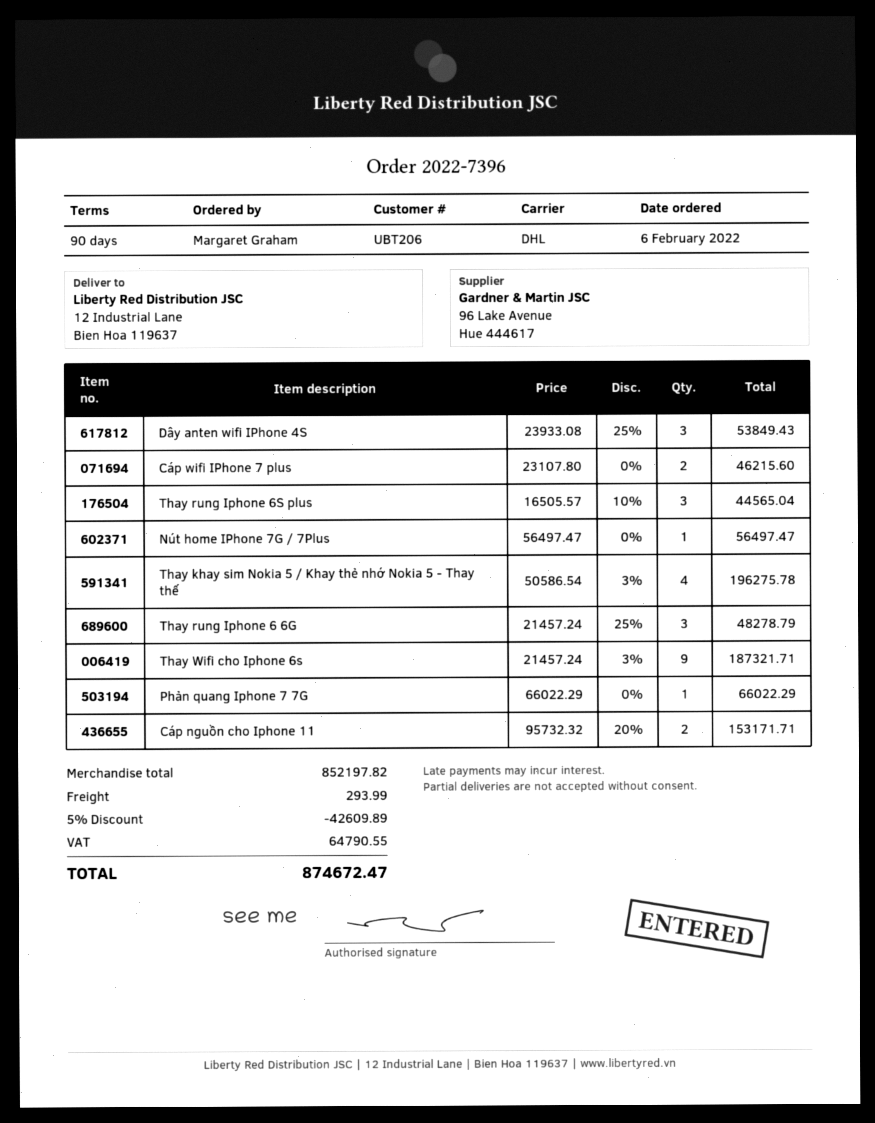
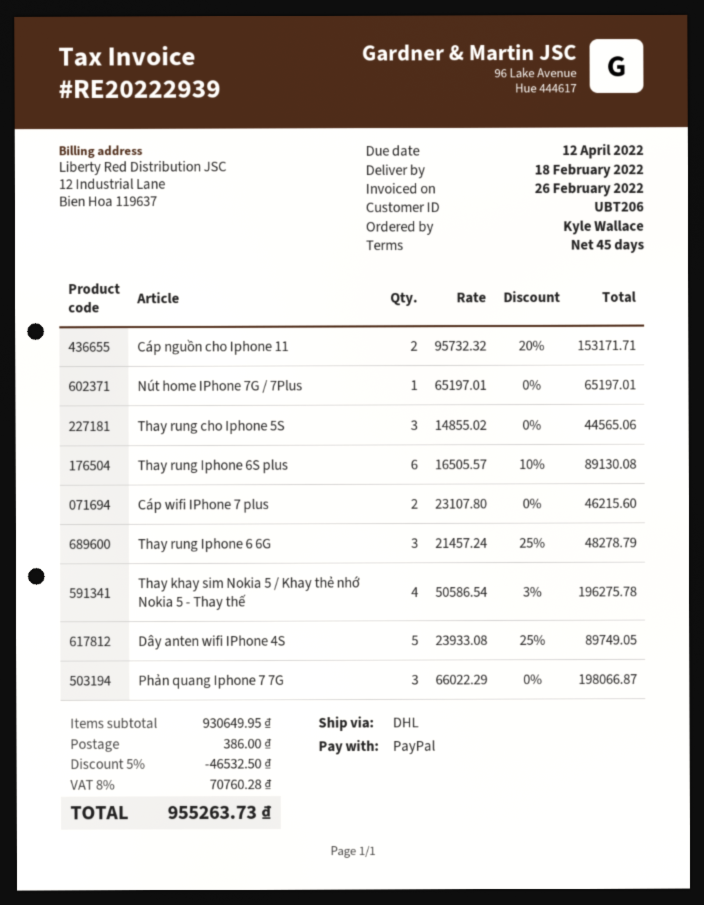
payment terms: 90 days -> 45 days
ordered by: Margaret Graham -> Kyle Wallace
Dây anten wifi IPhone 4S: 3 x 23933.08 - 25% = 53849.43 -> 5 x 23933.08 - 25% = 89749.05
Thay rung Iphone 6S plus: 3 x 16505.57 - 10% = 44565.04 -> 6 x 16505.57 - 10% = 89130.08
Nút home IPhone 7G / 7Plus: 1 x 56497.47 = 56497.47 -> 1 x 65197.01 = 65197.01
Thay Wifi cho Iphone 6s: 9 x 21457.24 - 3% = 187321.71 -> none
Phản quang Iphone 7 7G: 1 x 66022.29 = 66022.29 -> 3 x 66022.29 = 198066.87
Thay rung cho Iphone 5S: none -> 3 x 14855.02 = 44565.06
subtotal: 852197.82 -> 930649.95
discount: 5% = 42609.89 -> 5% = 46532.50
shipping: 293.99 -> 386.00
tax: 64790.55 -> 70760.28
total: 874672.47 -> 955263.73

